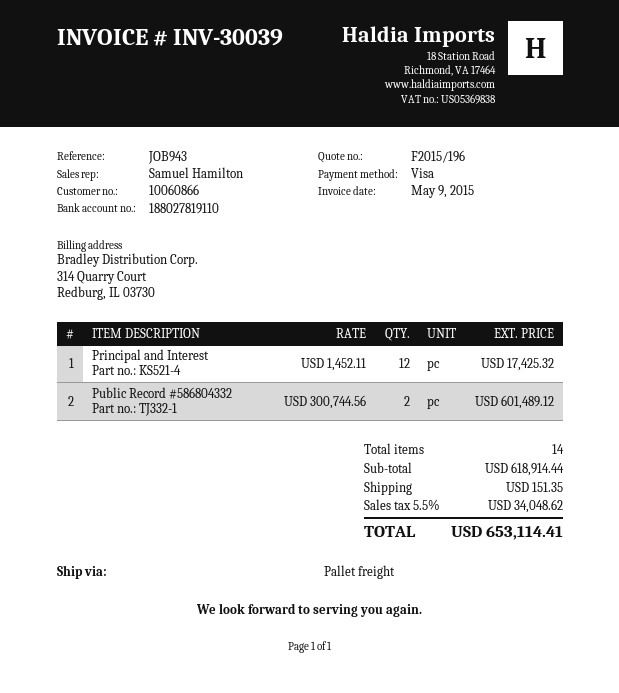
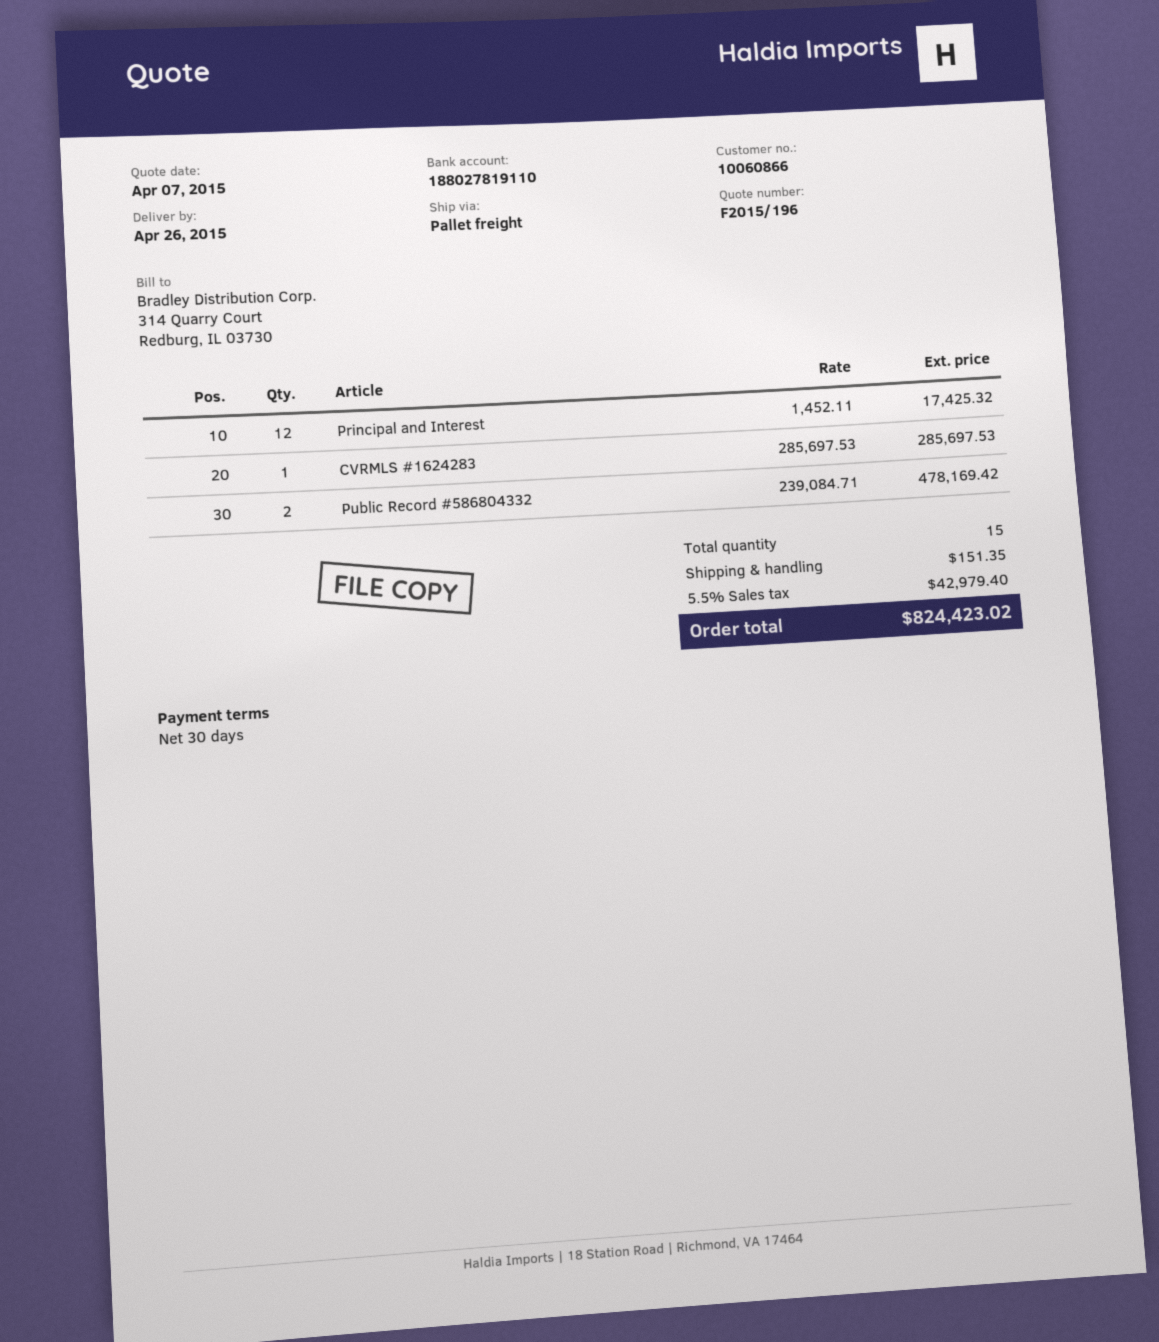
Public Record #586804332: 2 x 300744.56 = 601489.12 -> 2 x 239084.71 = 478169.42
CVRMLS #1624283: none -> 1 x 285697.53 = 285697.53
total quantity: 14 -> 15
tax: 5.5% = 34048.62 -> 5.5% = 42979.40
total: 653114.41 -> 824423.02

